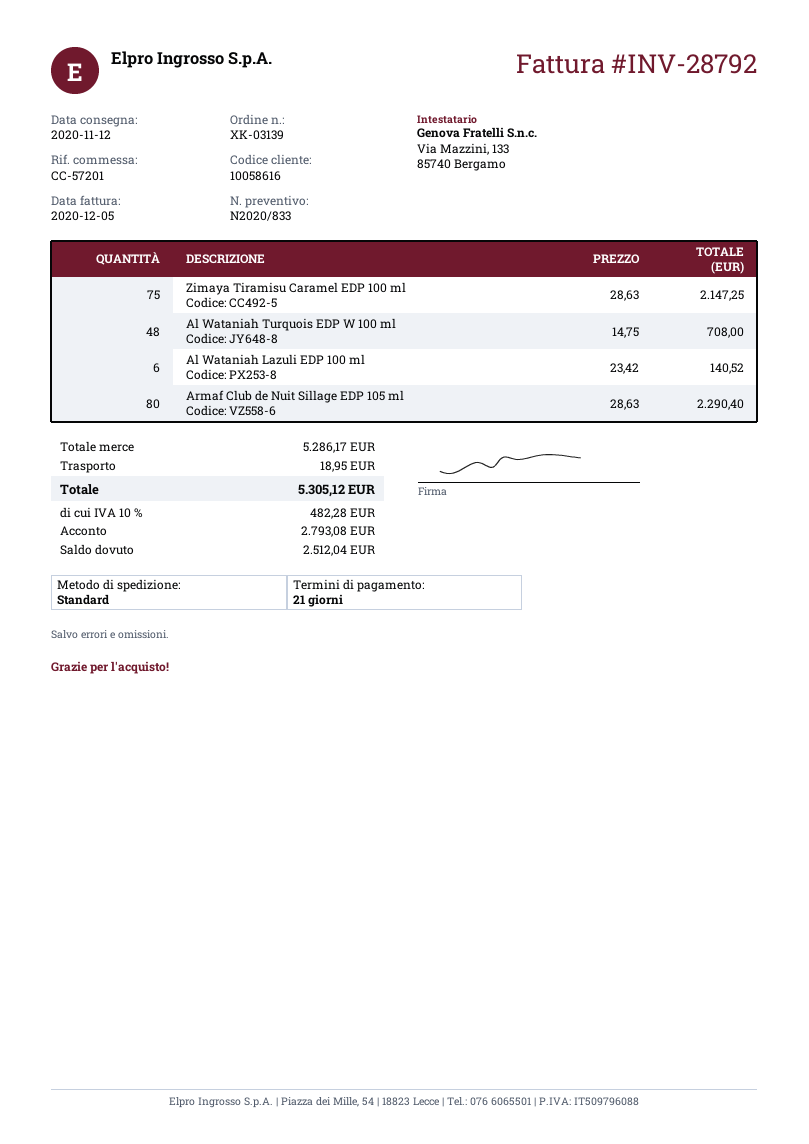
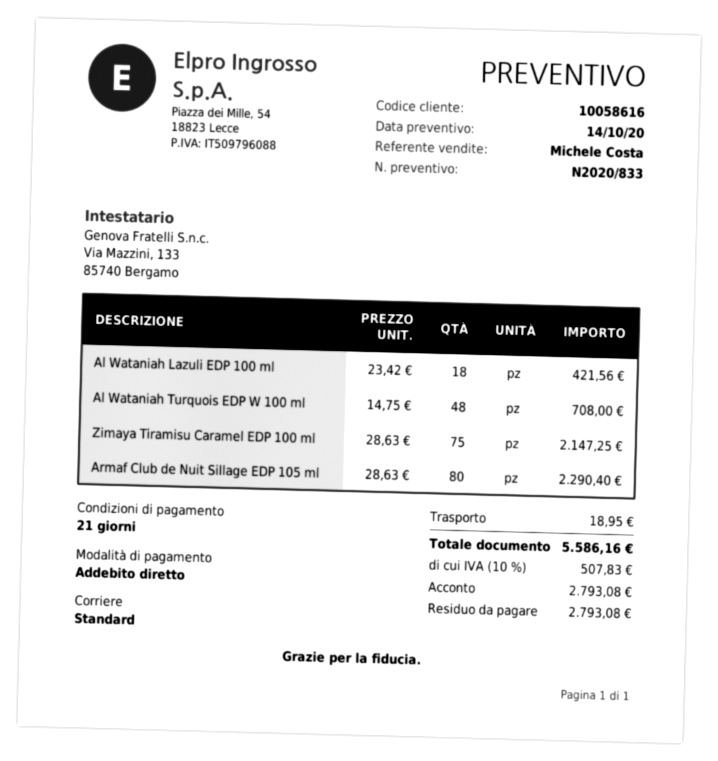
Al Wataniah Lazuli EDP 100 ml: 6 x 23.42 = 140.52 -> 18 x 23.42 = 421.56
tax: 10% = 482.28 -> 10% = 507.83
total: 5305.12 -> 5586.16
balance: 2512.04 -> 2793.08

